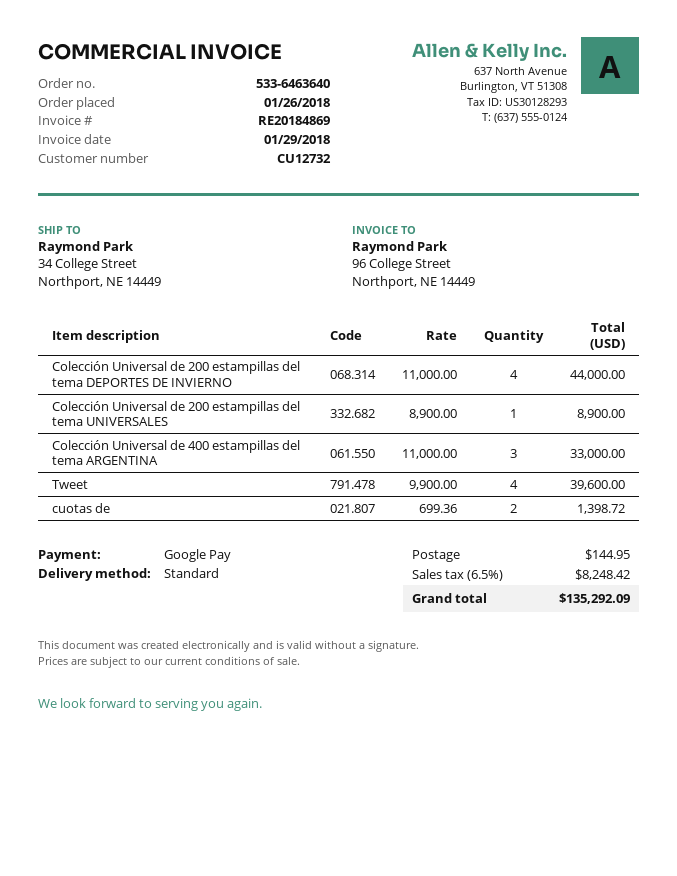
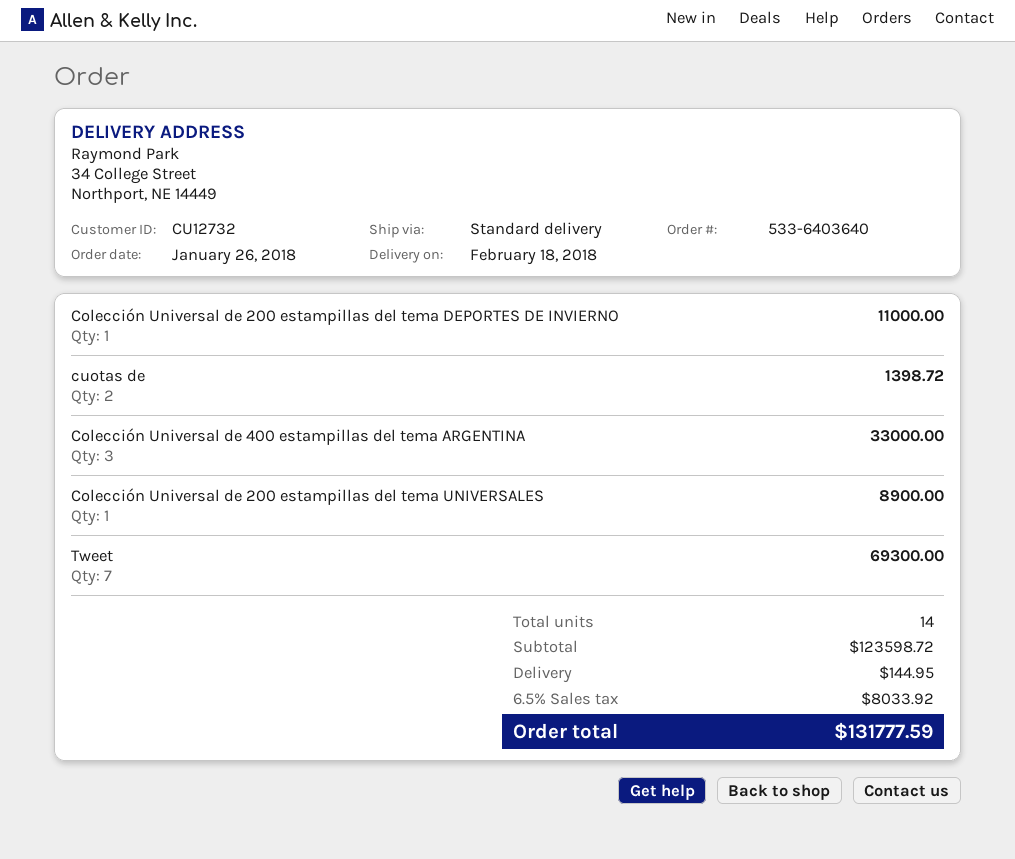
order number: 533-6463640 -> 533-6403640
Colección Universal de 200 estampillas del tema DEPORTES DE INVIERNO: 4 for 44000.00 -> 1 for 11000.00
Tweet: 4 for 39600.00 -> 7 for 69300.00
tax: 6.5% = 8248.42 -> 6.5% = 8033.92
total: 135292.09 -> 131777.59

